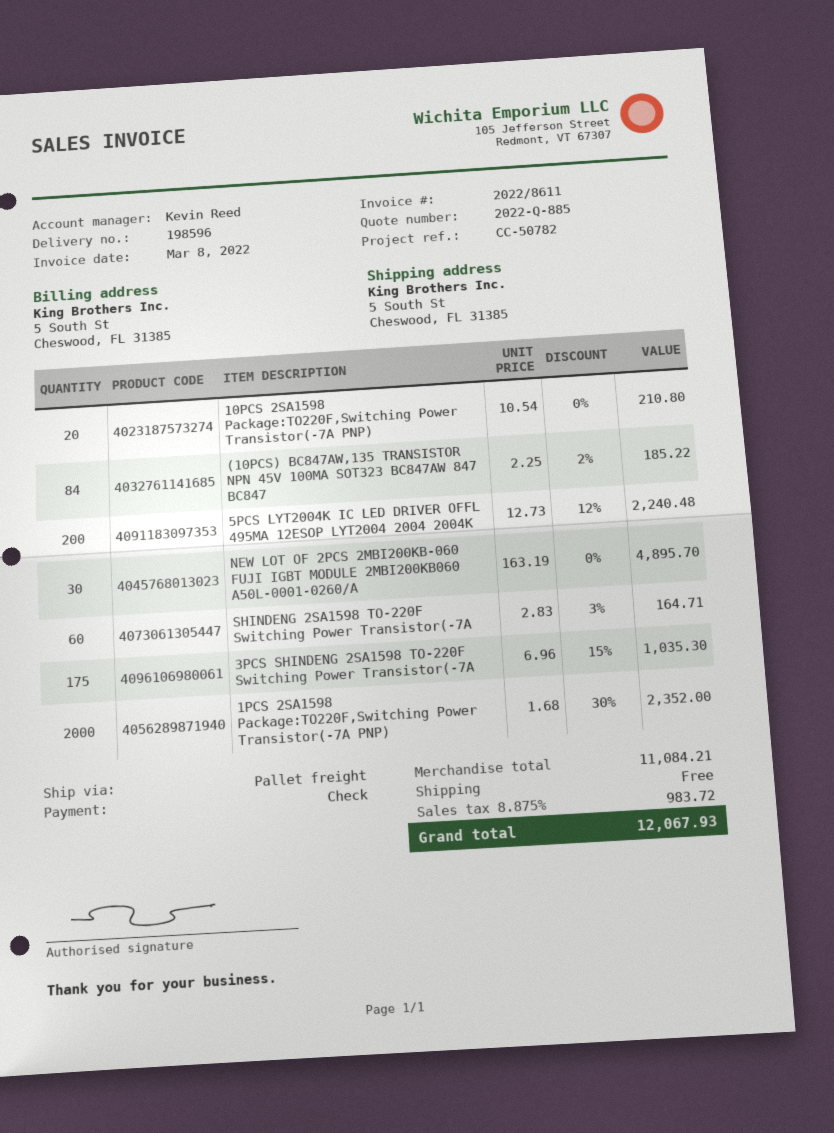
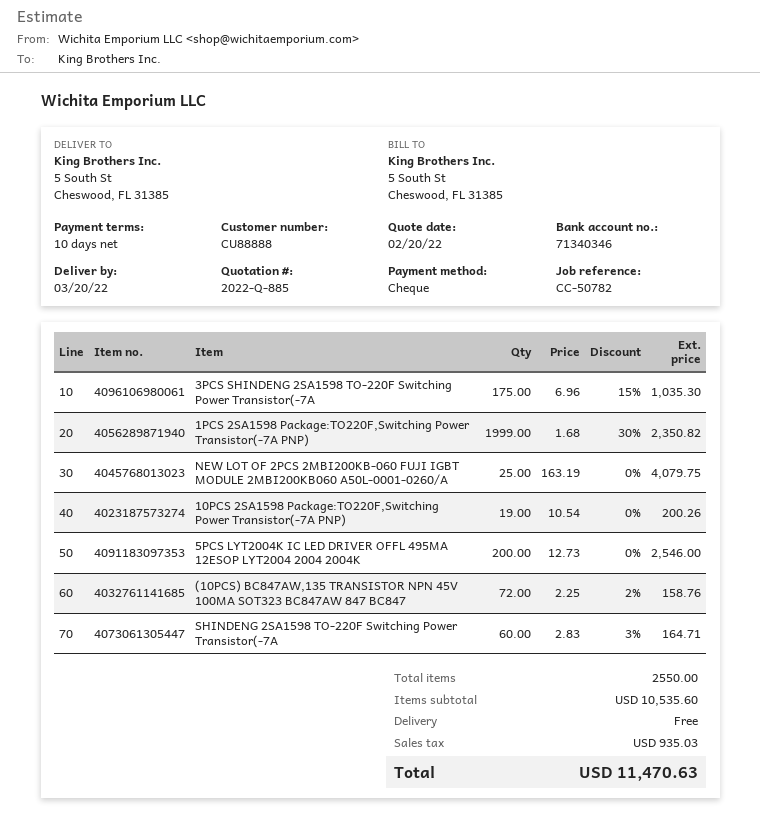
10PCS 2SA1598 Package:TO220F,Switching Power Transistor(-7A PNP): 20 x 10.54 = 210.80 -> 19 x 10.54 = 200.26
(10PCS) BC847AW,135 TRANSISTOR NPN 45V 100MA SOT323 BC847AW 847 BC847: 84 x 2.25 - 2% = 185.22 -> 72 x 2.25 - 2% = 158.76
5PCS LYT2004K IC LED DRIVER OFFL 495MA 12ESOP LYT2004 2004 2004K: 200 x 12.73 - 12% = 2240.48 -> 200 x 12.73 = 2546.00
NEW LOT OF 2PCS 2MBI200KB-060 FUJI IGBT MODULE 2MBI200KB060 A50L-0001-0260/A: 30 x 163.19 = 4895.70 -> 25 x 163.19 = 4079.75
1PCS 2SA1598 Package:TO220F,Switching Power Transistor(-7A PNP): 2000 x 1.68 - 30% = 2352.00 -> 1999 x 1.68 - 30% = 2350.82
subtotal: 11084.21 -> 10535.60
tax: 983.72 -> 935.03
total: 12067.93 -> 11470.63

